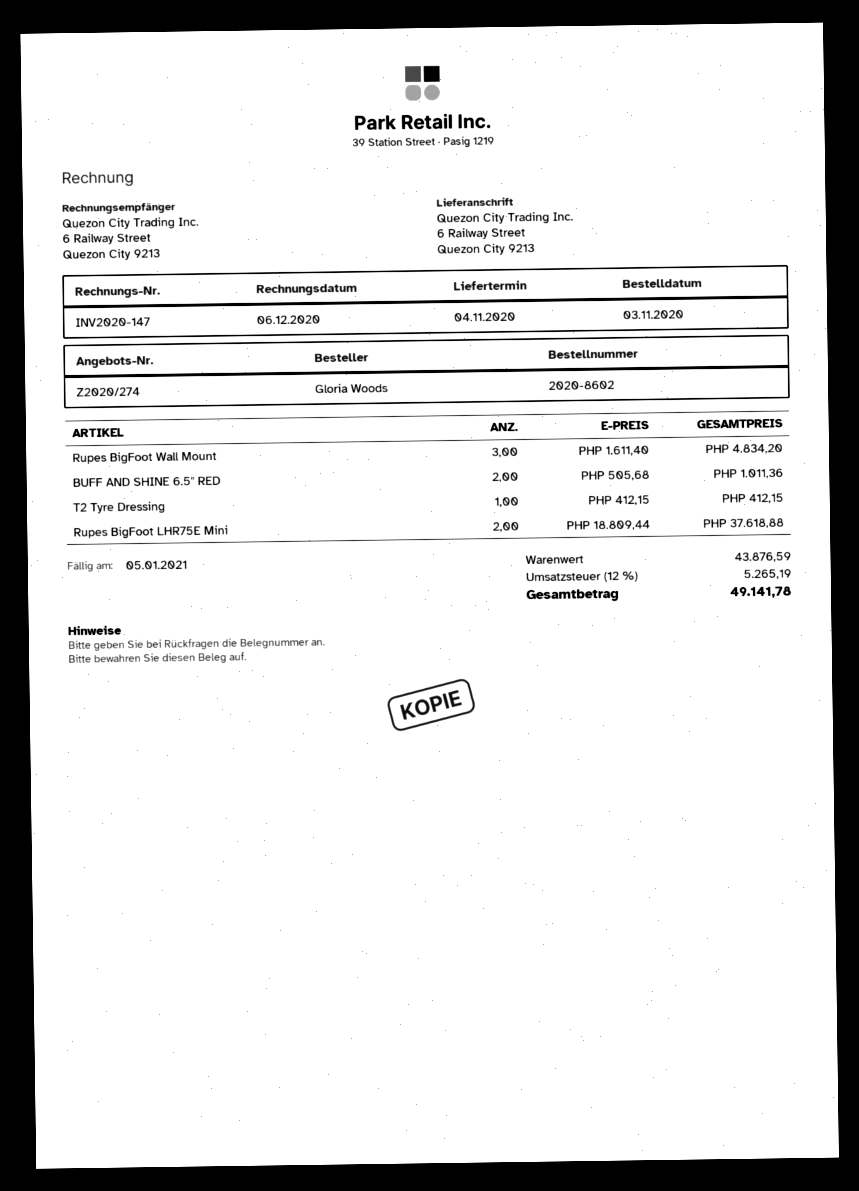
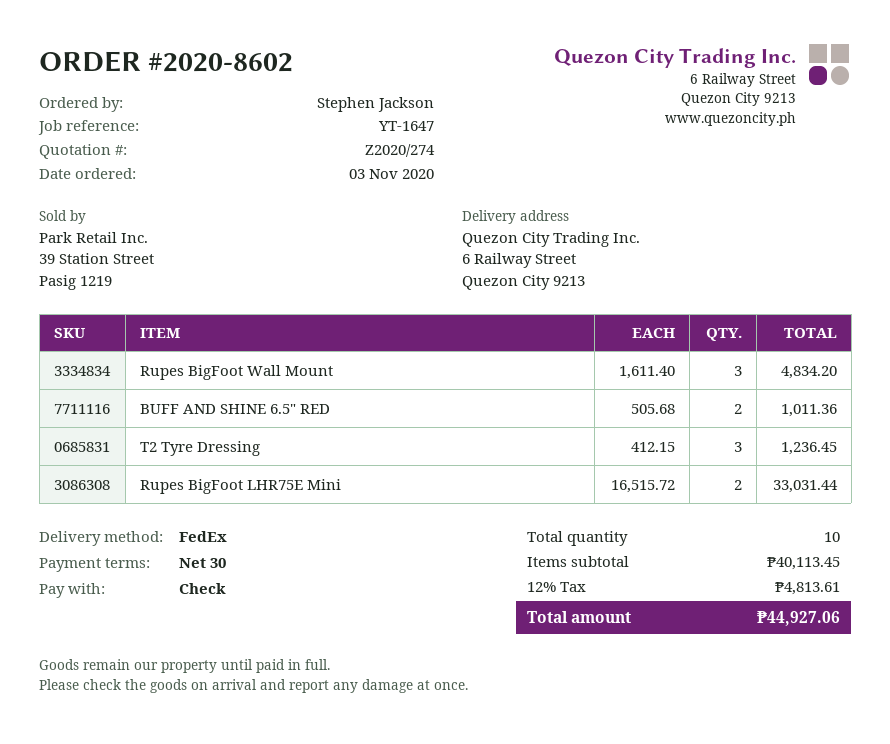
ordered by: Gloria Woods -> Stephen Jackson
T2 Tyre Dressing: 1 x 412.15 = 412.15 -> 3 x 412.15 = 1236.45
Rupes BigFoot LHR75E Mini: 2 x 18809.44 = 37618.88 -> 2 x 16515.72 = 33031.44
subtotal: 43876.59 -> 40113.45
tax: 12% = 5265.19 -> 12% = 4813.61
total: 49141.78 -> 44927.06

